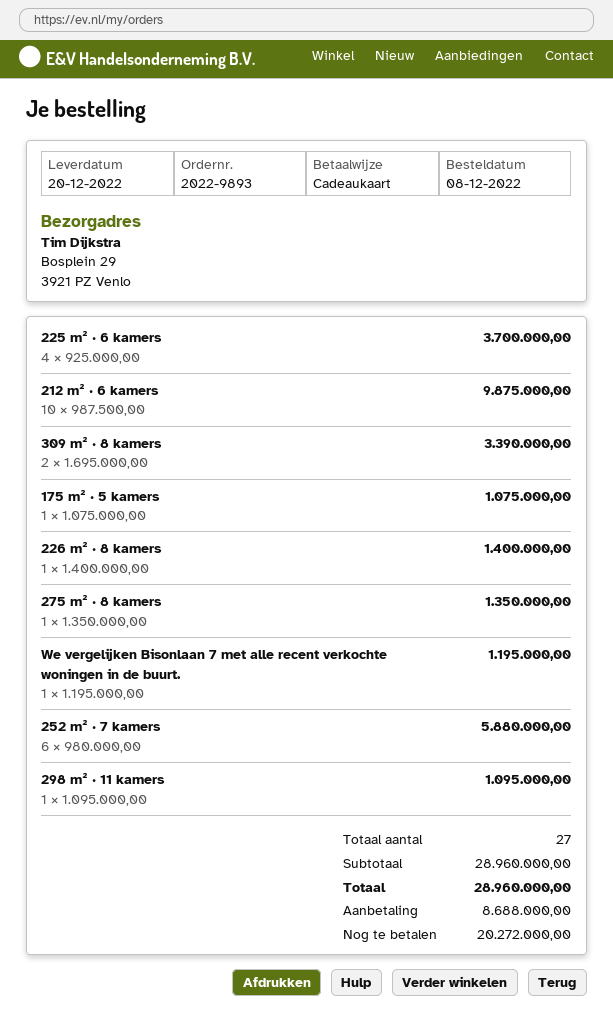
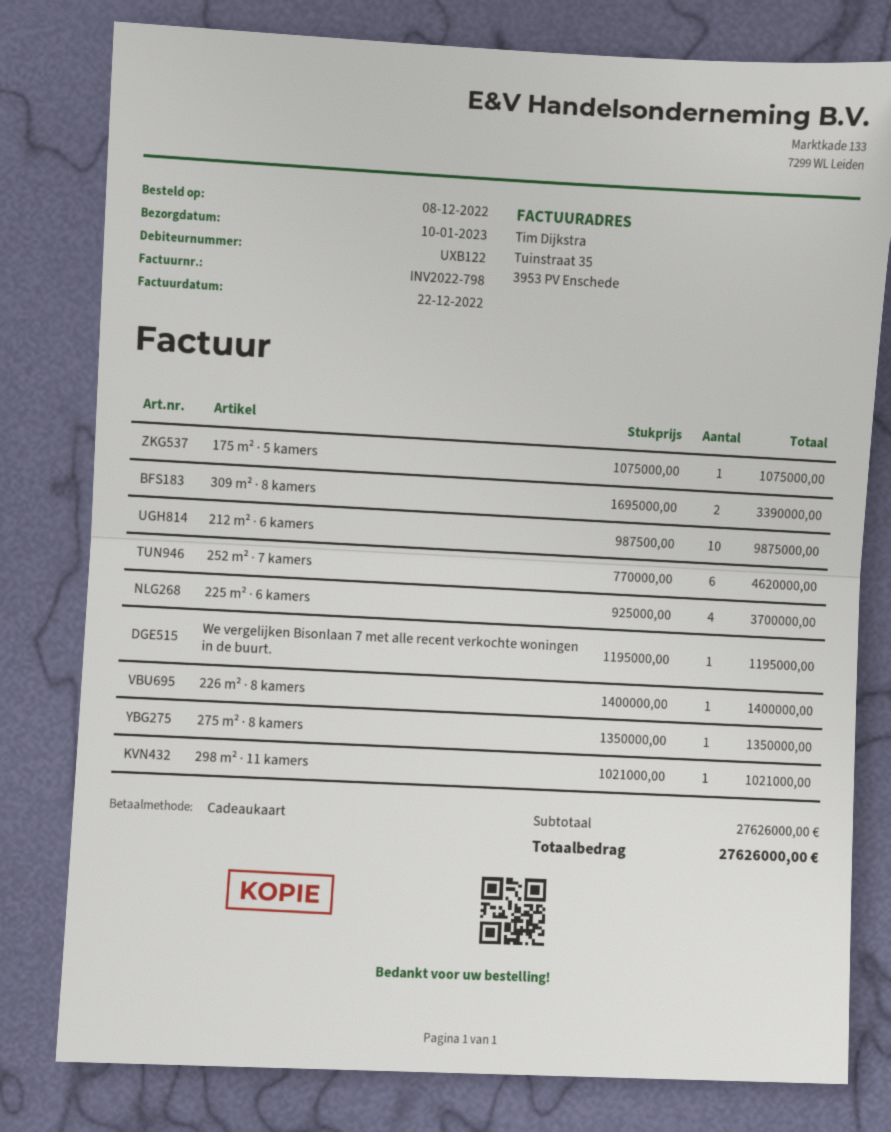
delivery date: 2022-12-20 -> 2023-01-10
252 m² · 7 kamers: 6 x 980000.00 = 5880000.00 -> 6 x 770000.00 = 4620000.00
298 m² · 11 kamers: 1 x 1095000.00 = 1095000.00 -> 1 x 1021000.00 = 1021000.00
subtotal: 28960000.00 -> 27626000.00
total: 28960000.00 -> 27626000.00

